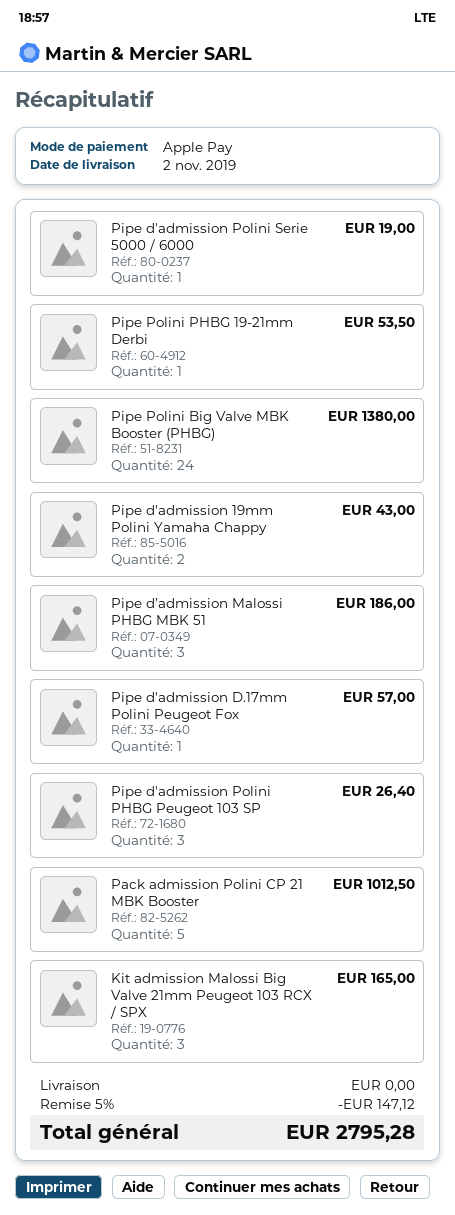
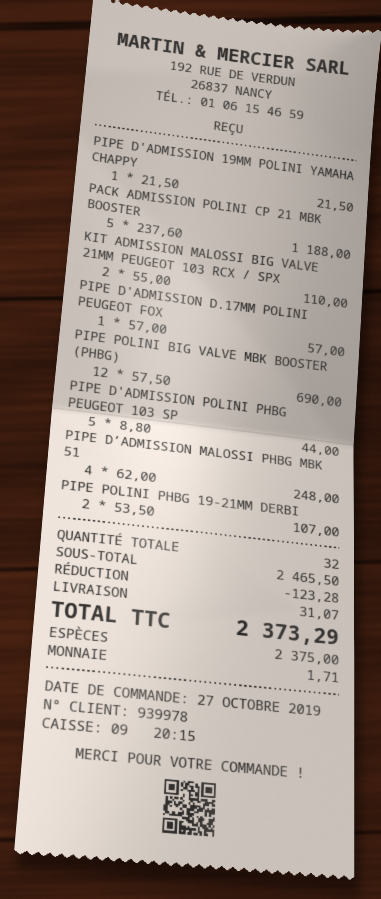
payment method: Apple Pay -> cash
Pipe d'admission Polini Serie 5000 / 6000: 1 for 19.00 -> none
Pipe Polini PHBG 19-21mm Derbi: 1 for 53.50 -> 2 for 107.00
Pipe Polini Big Valve MBK Booster (PHBG): 24 for 1380.00 -> 12 for 690.00
Pipe d'admission 19mm Polini Yamaha Chappy: 2 for 43.00 -> 1 for 21.50
Pipe d’admission Malossi PHBG MBK 51: 3 for 186.00 -> 4 for 248.00
Pipe d'admission Polini PHBG Peugeot 103 SP: 3 for 26.40 -> 5 for 44.00
Pack admission Polini CP 21 MBK Booster: 5 for 1012.50 -> 5 for 1188.00
Kit admission Malossi Big Valve 21mm Peugeot 103 RCX / SPX: 3 for 165.00 -> 2 for 110.00
discount: 147.12 -> 123.28
shipping: 0.00 -> 31.07
total: 2795.28 -> 2373.29

